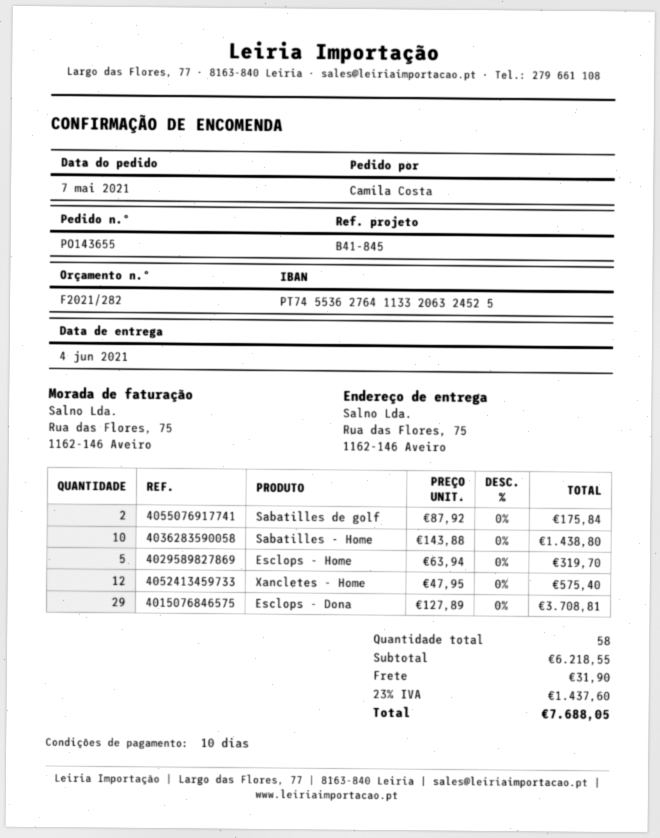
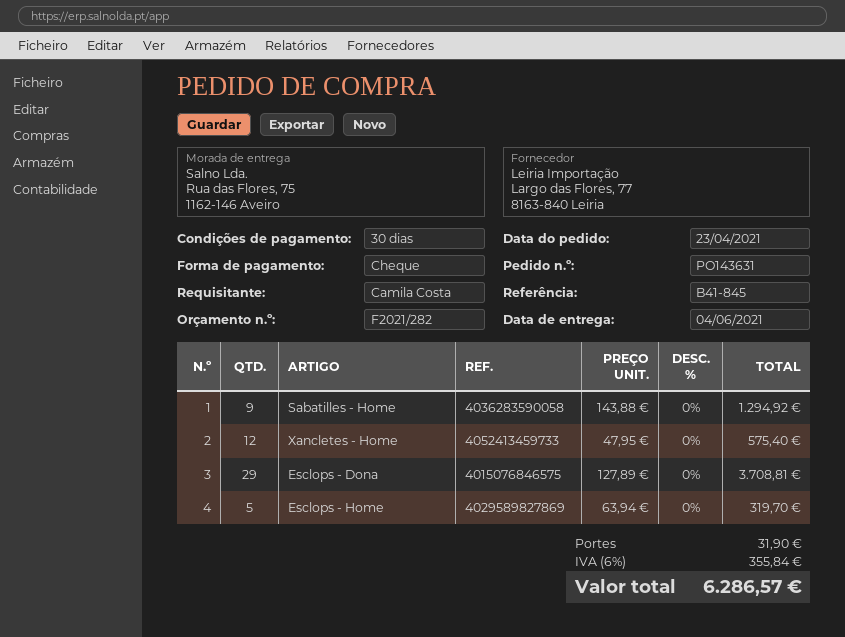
order number: PO143655 -> PO143631
order date: 2021-05-07 -> 2021-04-23
payment terms: 10 days -> 30 days
Sabatilles de golf: 2 x 87.92 = 175.84 -> none
Sabatilles - Home: 10 x 143.88 = 1438.80 -> 9 x 143.88 = 1294.92
tax: 23% = 1437.60 -> 6% = 355.84
total: 7688.05 -> 6286.57

